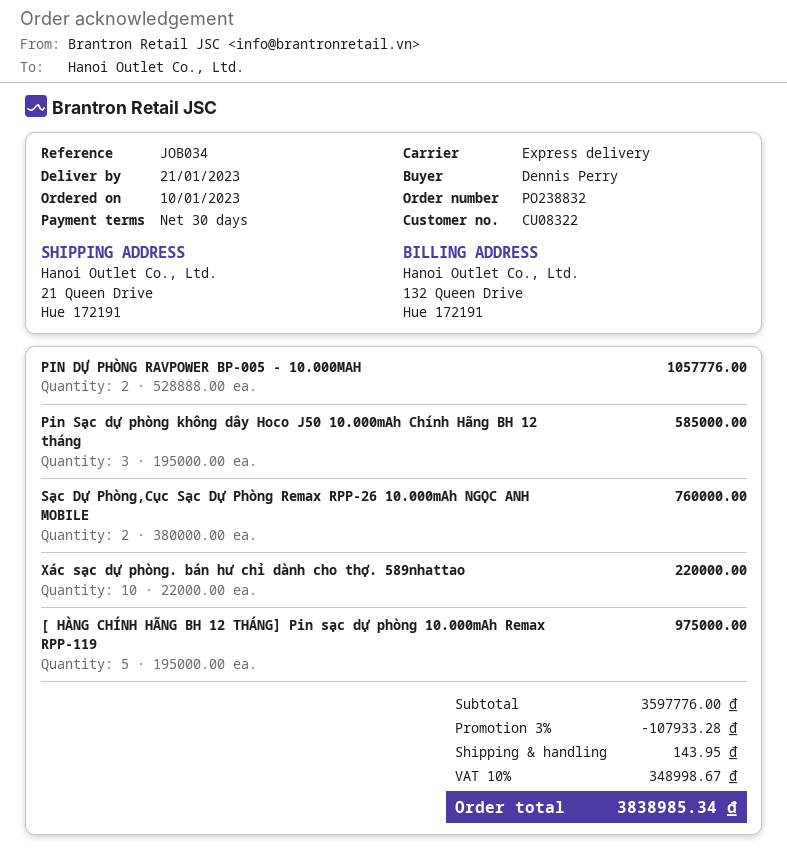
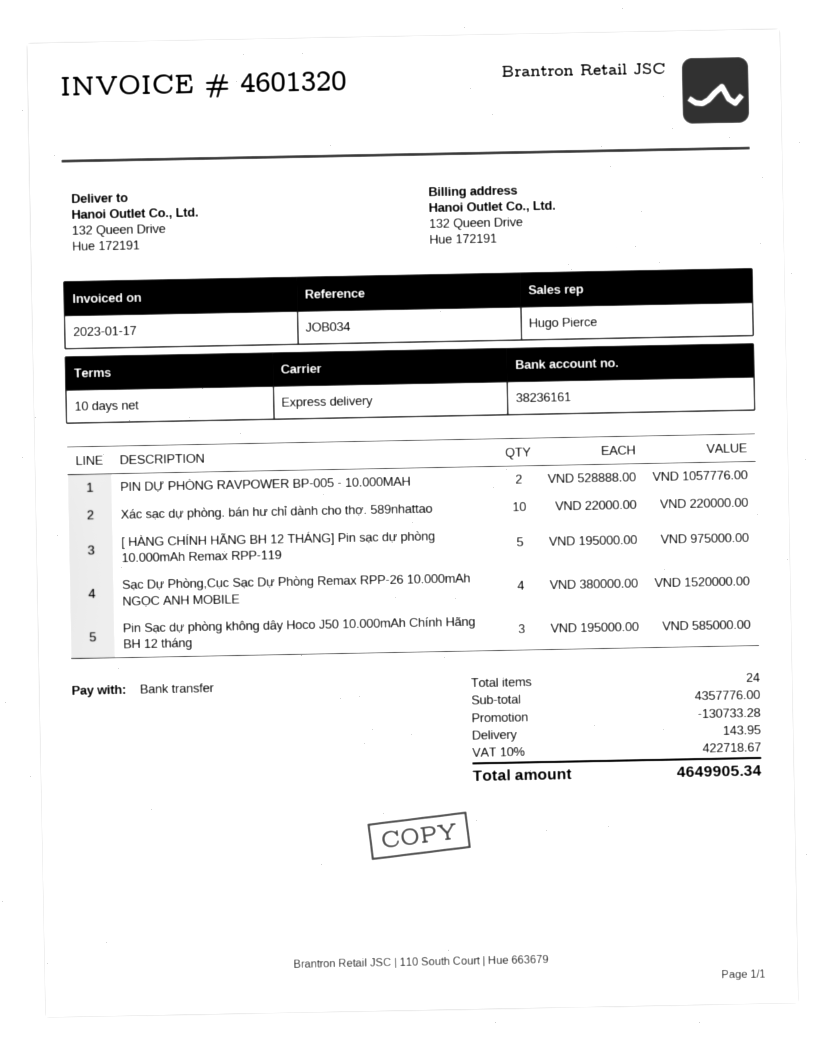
payment terms: 30 days -> 10 days
ship to: 21 Queen Drive, Hue 172191 -> 132 Queen Drive, Hue 172191
Sạc Dự Phòng,Cục Sạc Dự Phòng Remax RPP-26 10.000mAh NGỌC ANH MOBILE: 2 x 380000.00 = 760000.00 -> 4 x 380000.00 = 1520000.00
subtotal: 3597776.00 -> 4357776.00
discount: 107933.28 -> 130733.28
tax: 10% = 348998.67 -> 10% = 422718.67
total: 3838985.34 -> 4649905.34

